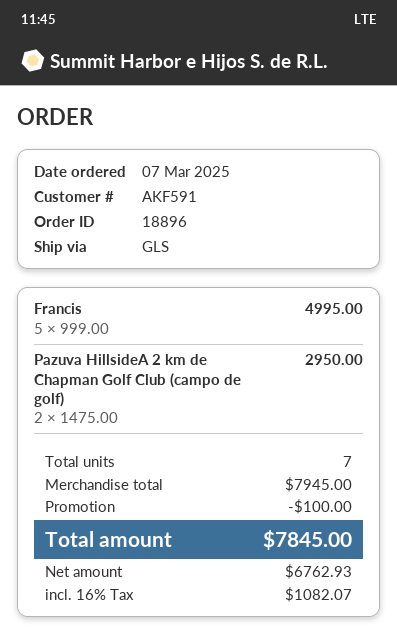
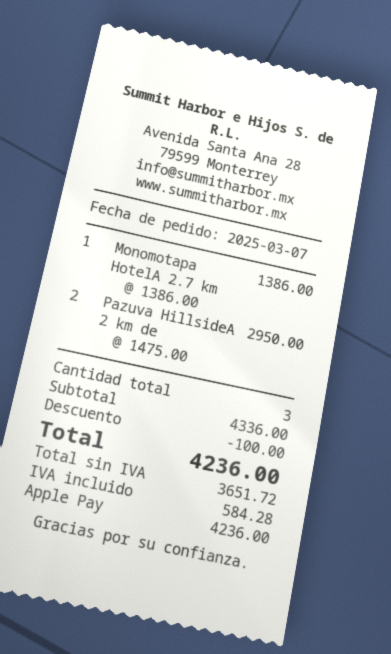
Francis: 5 x 999.00 = 4995.00 -> none
Monomotapa HotelA 2.7 km: none -> 1 x 1386.00 = 1386.00
total quantity: 7 -> 3
subtotal: 7945.00 -> 4336.00
net: 6762.93 -> 3651.72
tax: 1082.07 -> 584.28
total: 7845.00 -> 4236.00

